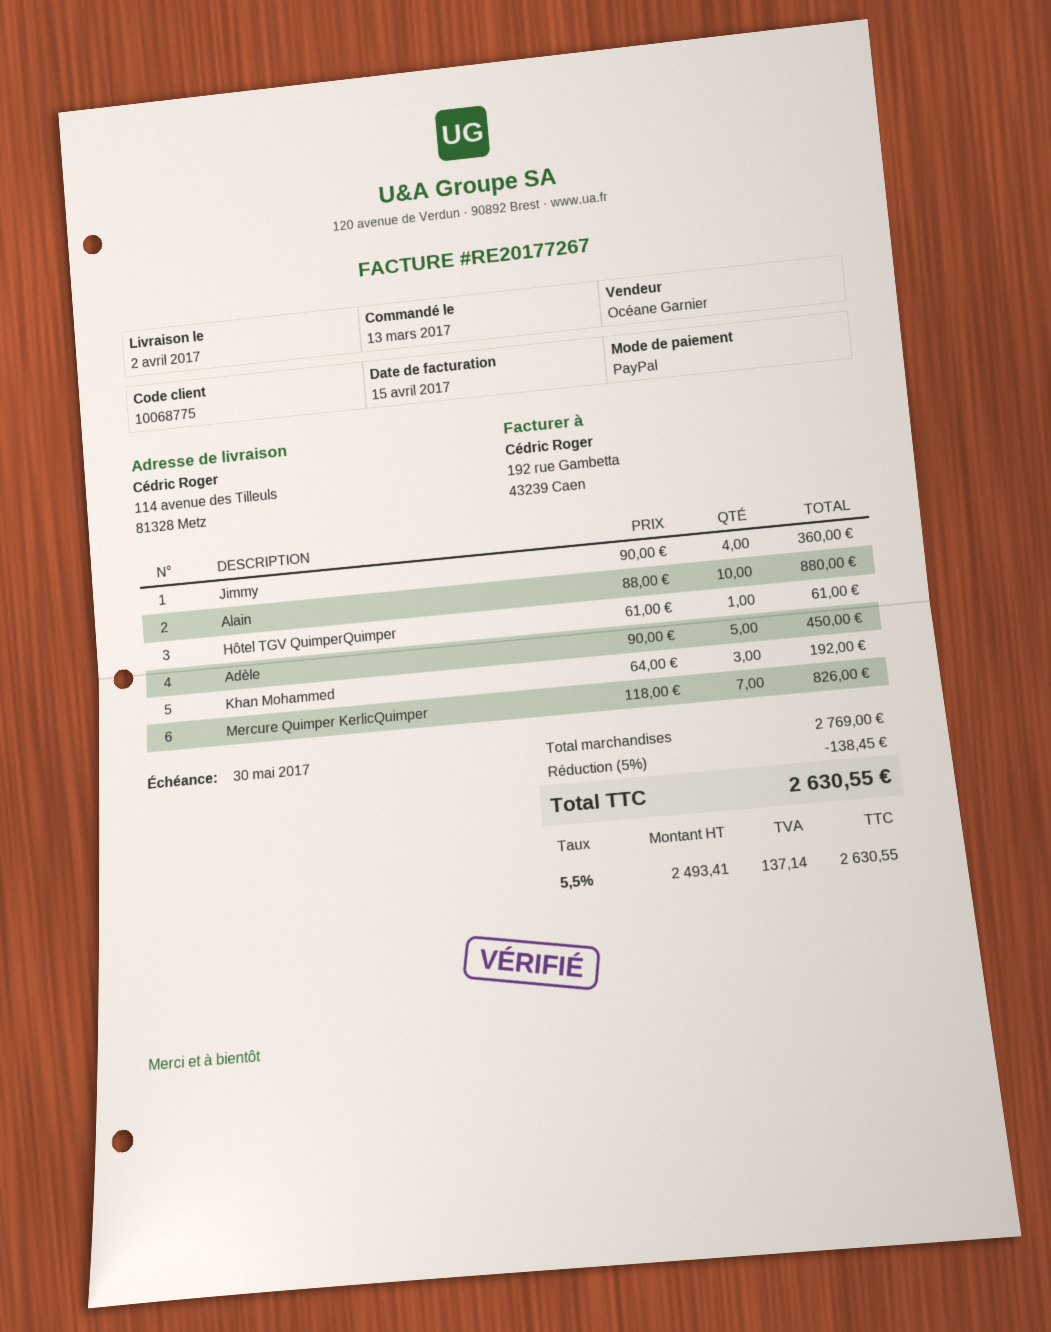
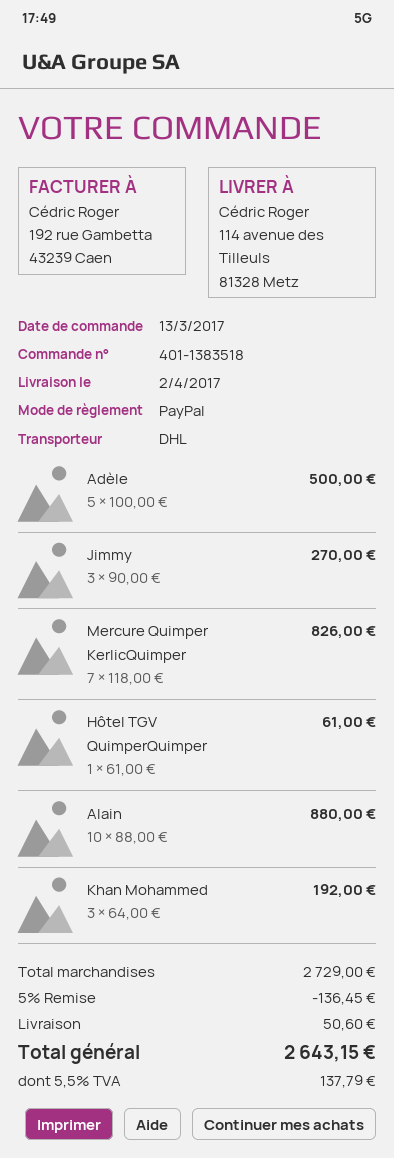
Jimmy: 4 x 90.00 = 360.00 -> 3 x 90.00 = 270.00
Adèle: 5 x 90.00 = 450.00 -> 5 x 100.00 = 500.00
subtotal: 2769.00 -> 2729.00
discount: 5% = 138.45 -> 5% = 136.45
shipping: none -> 50.60
tax: 5.5% = 137.14 -> 5.5% = 137.79
total: 2630.55 -> 2643.15

